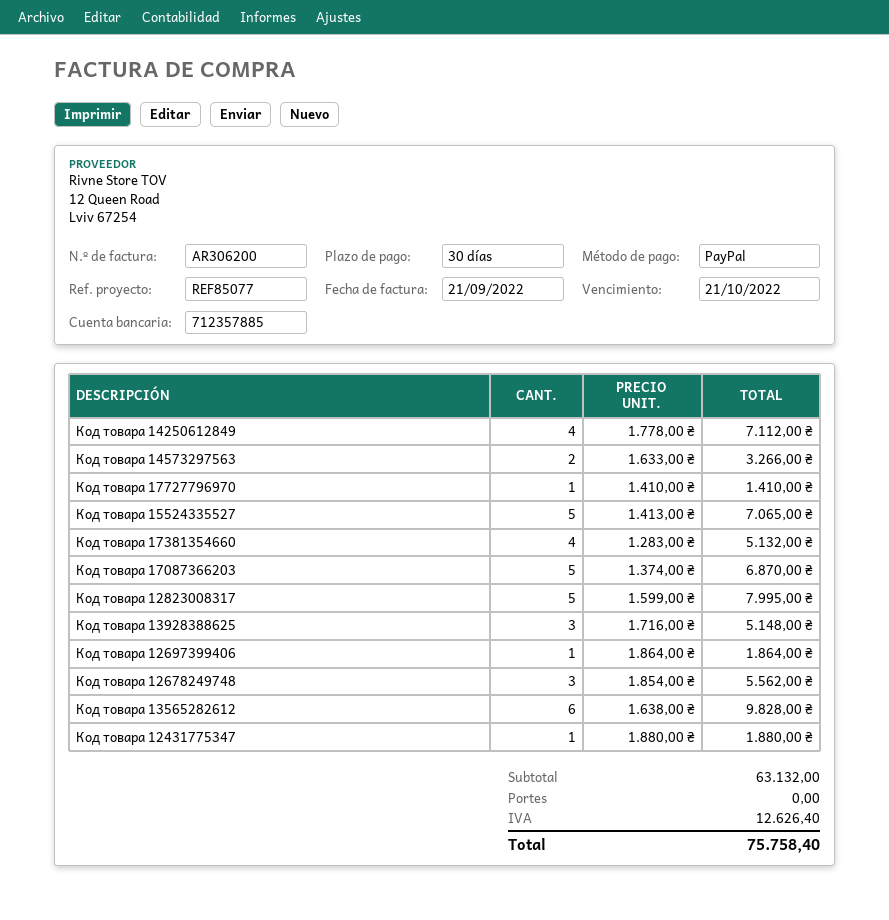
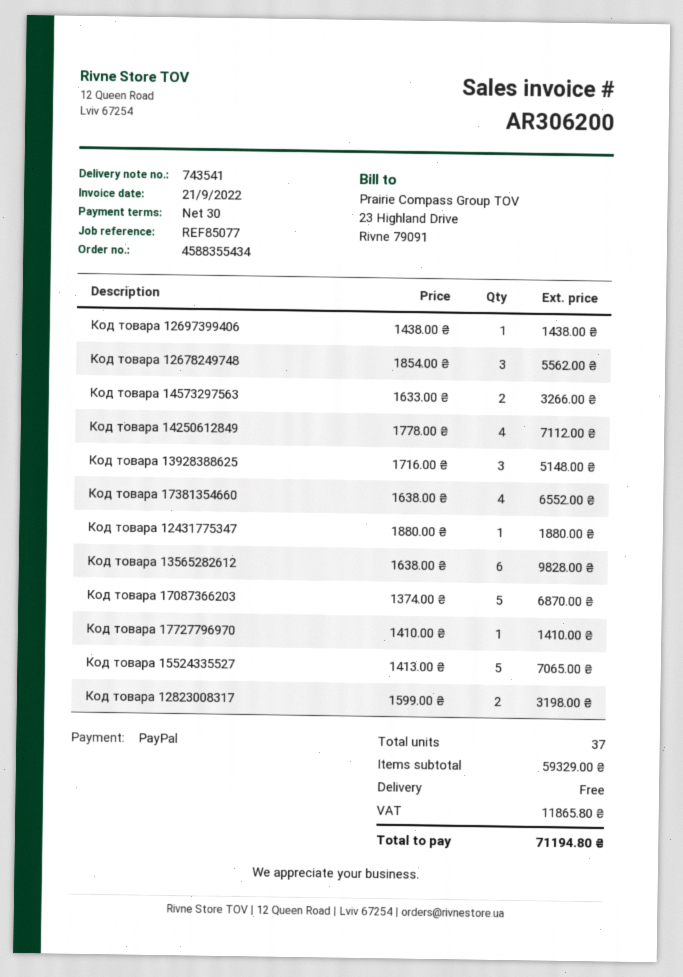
Код товара 17381354660: 4 x 1283.00 = 5132.00 -> 4 x 1638.00 = 6552.00
Код товара 12823008317: 5 x 1599.00 = 7995.00 -> 2 x 1599.00 = 3198.00
Код товара 12697399406: 1 x 1864.00 = 1864.00 -> 1 x 1438.00 = 1438.00
subtotal: 63132.00 -> 59329.00
tax: 12626.40 -> 11865.80
total: 75758.40 -> 71194.80

